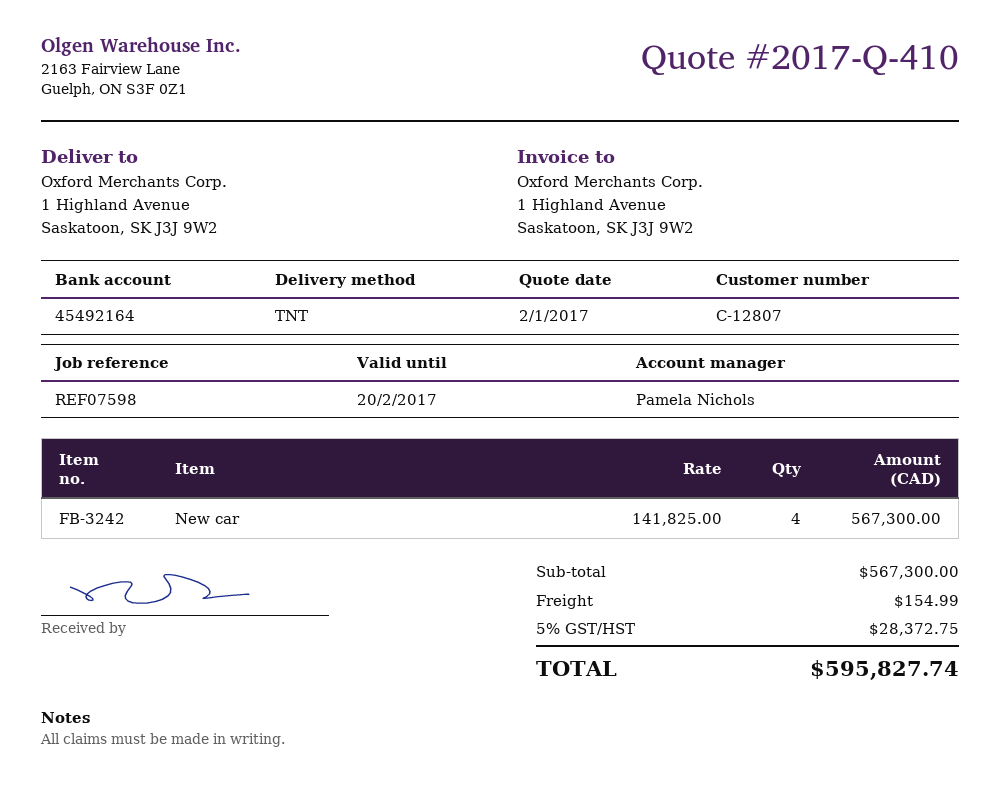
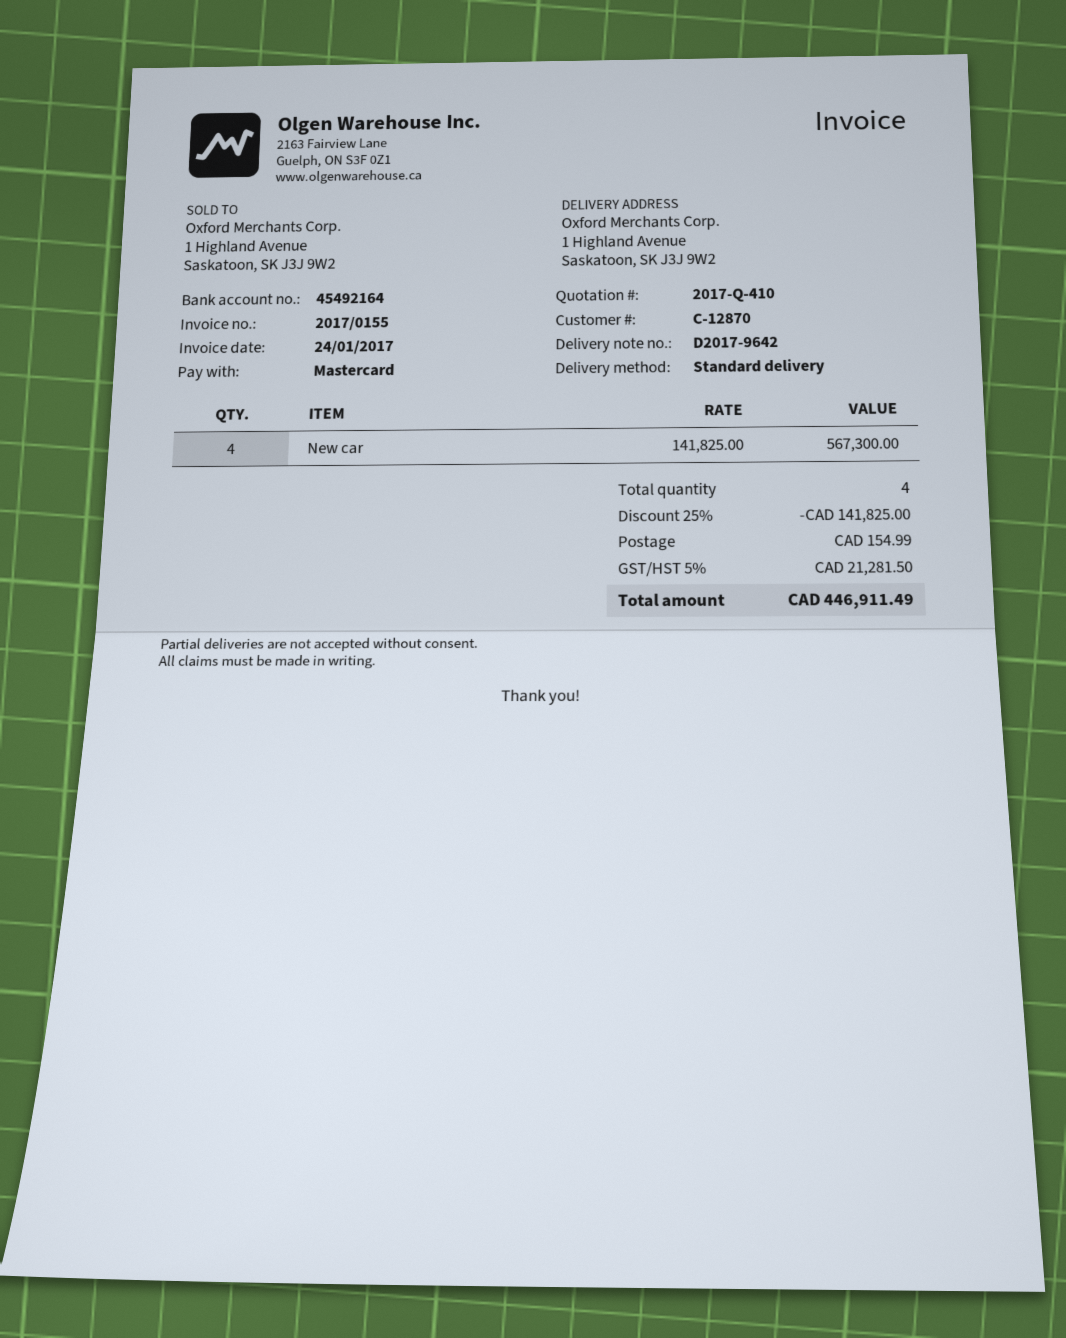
customer number: C-12807 -> C-12870
shipping method: TNT -> standard
discount: none -> 25% = 141825.00
tax: 5% = 28372.75 -> 5% = 21281.50
total: 595827.74 -> 446911.49

